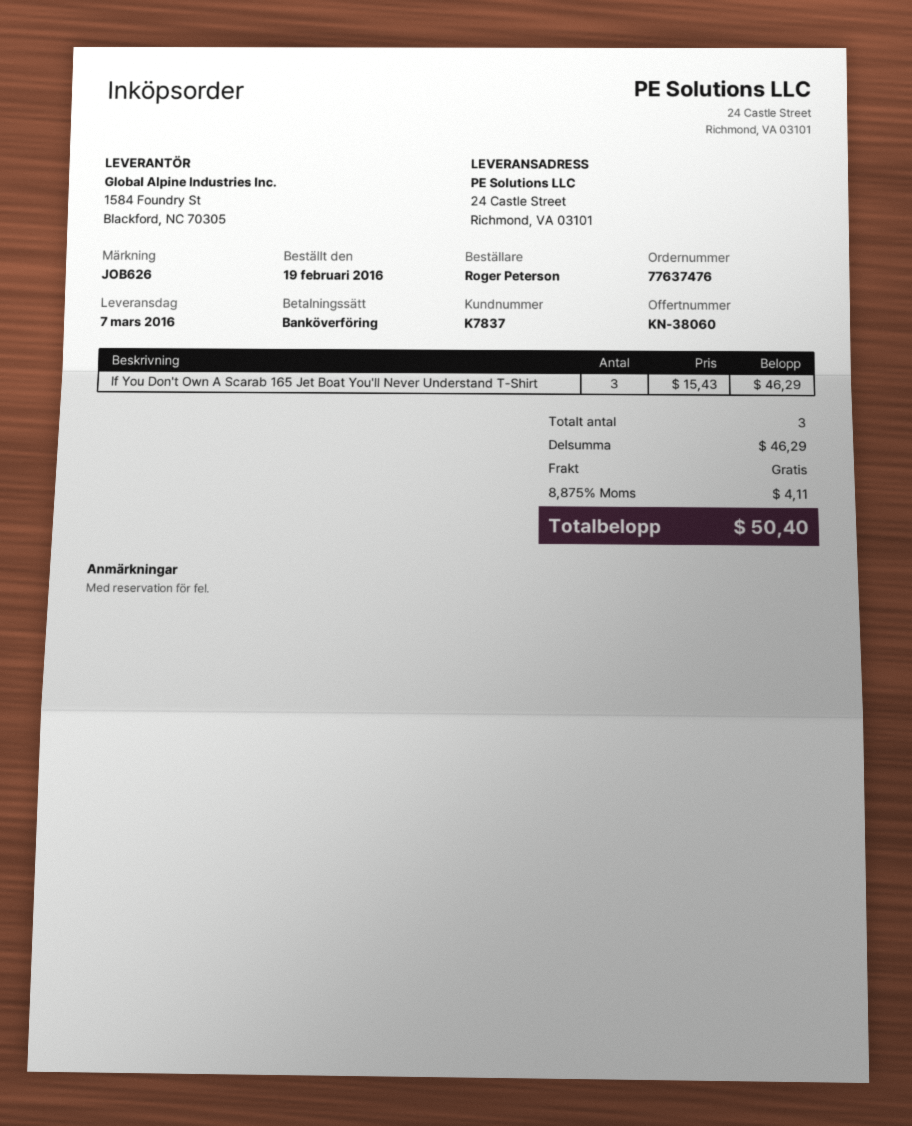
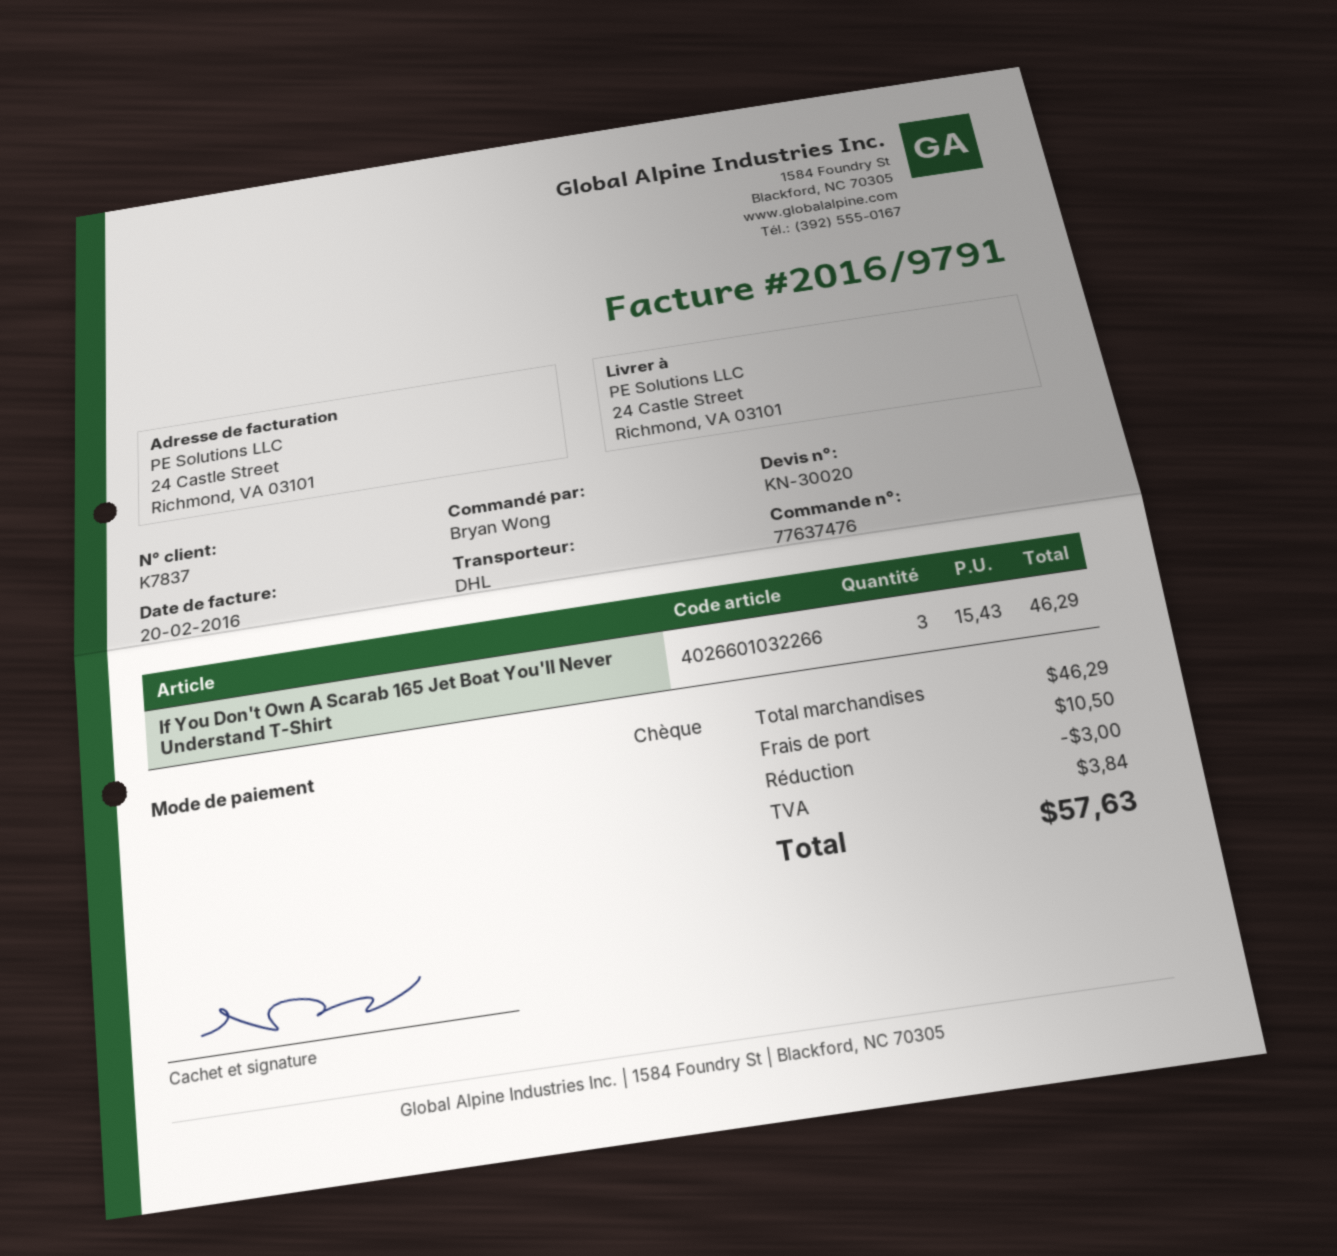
quote number: KN-38060 -> KN-30020
ordered by: Roger Peterson -> Bryan Wong
payment method: bank transfer -> cheque
discount: none -> 3.00
shipping: 0.00 -> 10.50
tax: 4.11 -> 3.84
total: 50.40 -> 57.63

